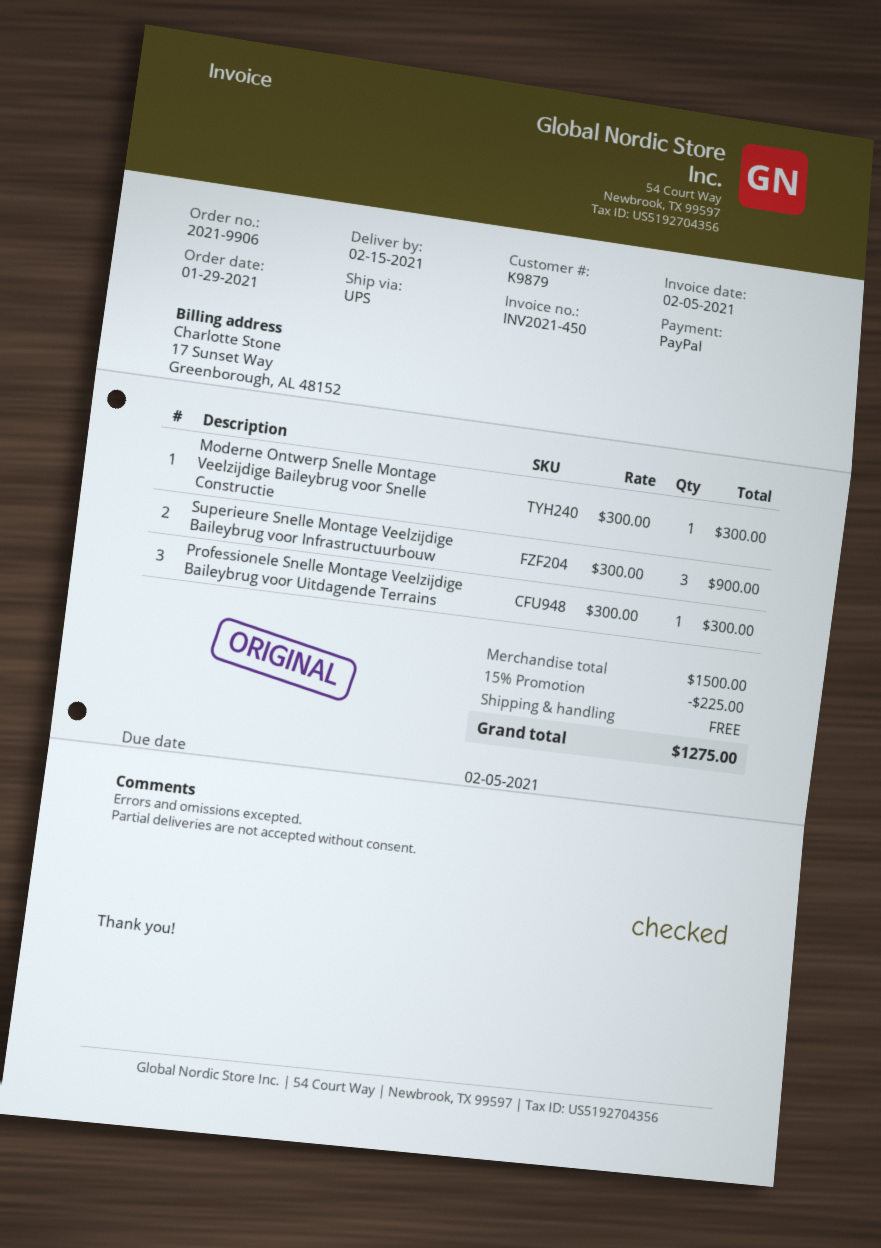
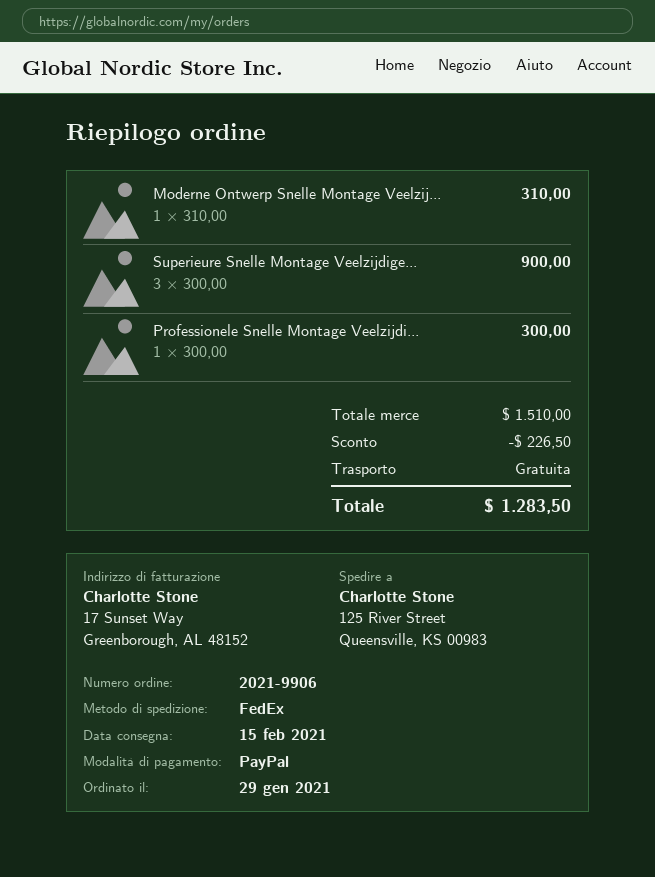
shipping method: UPS -> FedEx
Moderne Ontwerp Snelle Montage Veelzijdige Baileybrug voor Snelle Constructie: 1 x 300.00 = 300.00 -> 1 x 310.00 = 310.00
subtotal: 1500.00 -> 1510.00
discount: 225.00 -> 226.50
total: 1275.00 -> 1283.50

